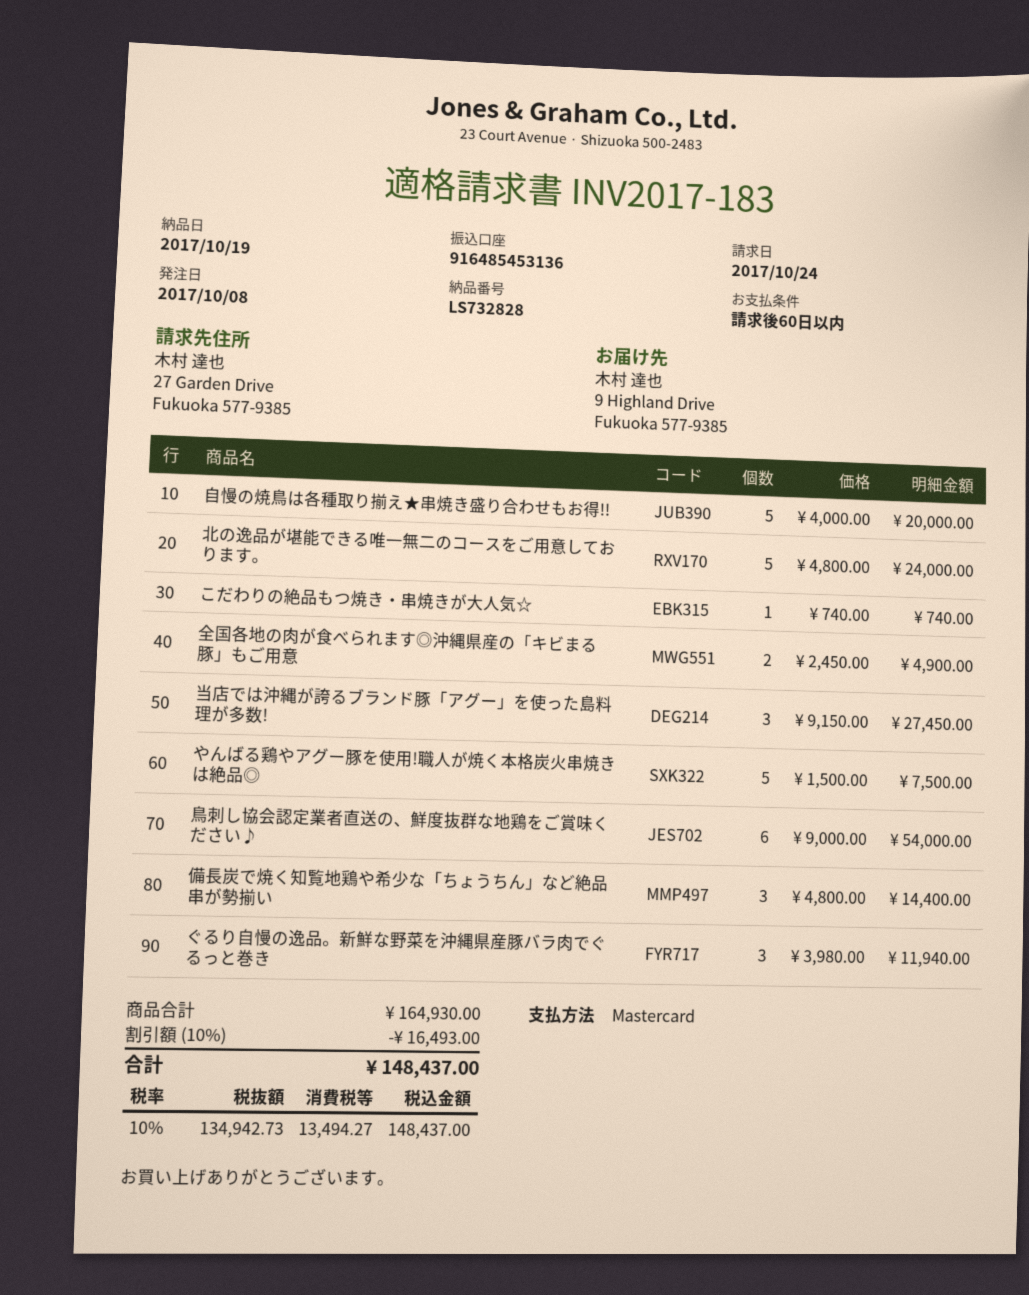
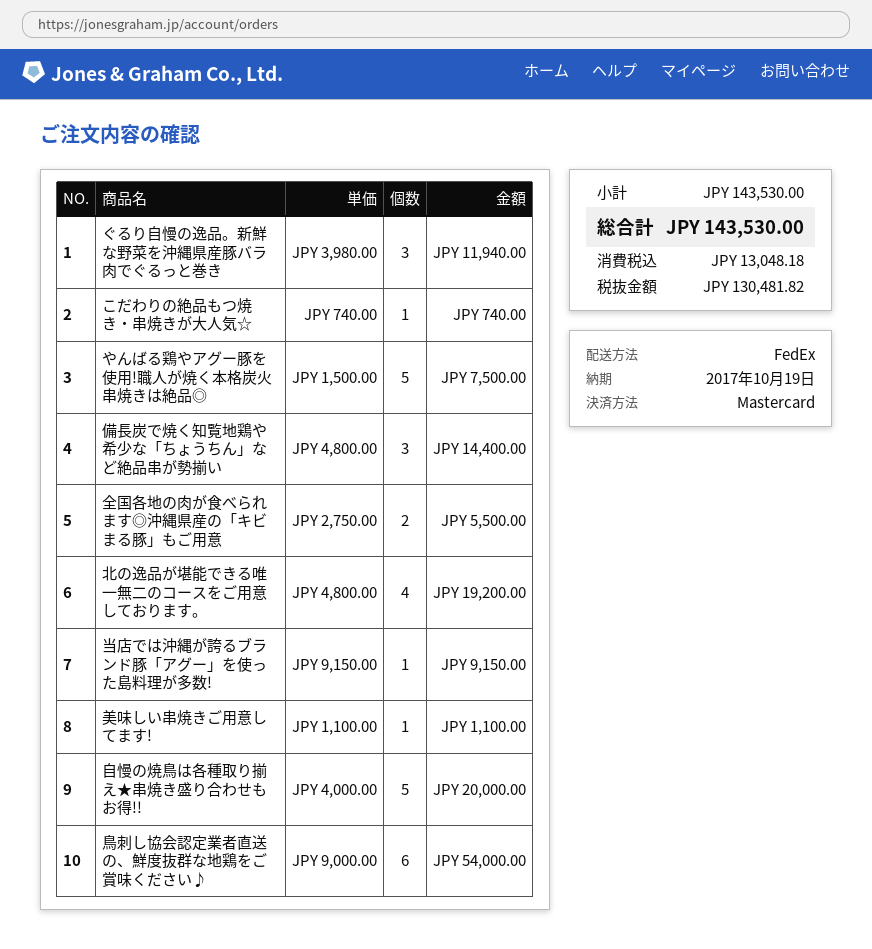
北の逸品が堪能できる唯一無二のコースをご用意しております。: 5 x 4800.00 = 24000.00 -> 4 x 4800.00 = 19200.00
全国各地の肉が食べられます◎沖縄県産の「キビまる豚」もご用意: 2 x 2450.00 = 4900.00 -> 2 x 2750.00 = 5500.00
当店では沖縄が誇るブランド豚「アグー」を使った島料理が多数!: 3 x 9150.00 = 27450.00 -> 1 x 9150.00 = 9150.00
美味しい串焼きご用意してます!: none -> 1 x 1100.00 = 1100.00
subtotal: 164930.00 -> 143530.00
discount: 10% = 16493.00 -> none
net: 134942.73 -> 130481.82
tax: 13494.27 -> 13048.18
total: 148437.00 -> 143530.00

